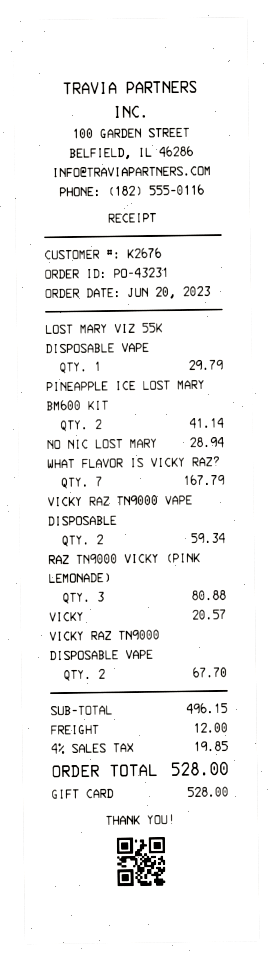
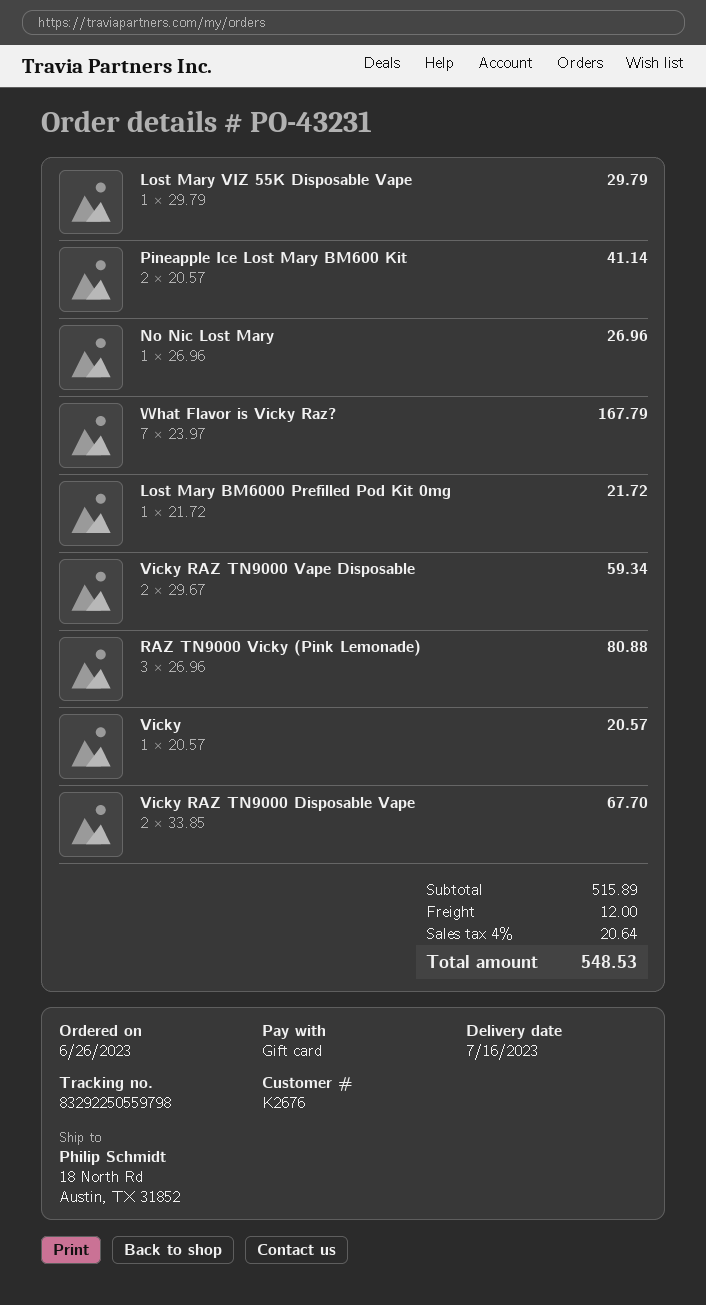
order date: 2023-06-20 -> 2023-06-26
NO NIC LOST MARY: 1 for 28.94 -> 1 for 26.96
Lost Mary BM6000 Prefilled Pod Kit 0mg: none -> 1 for 21.72
subtotal: 496.15 -> 515.89
tax: 4% = 19.85 -> 4% = 20.64
total: 528.00 -> 548.53

